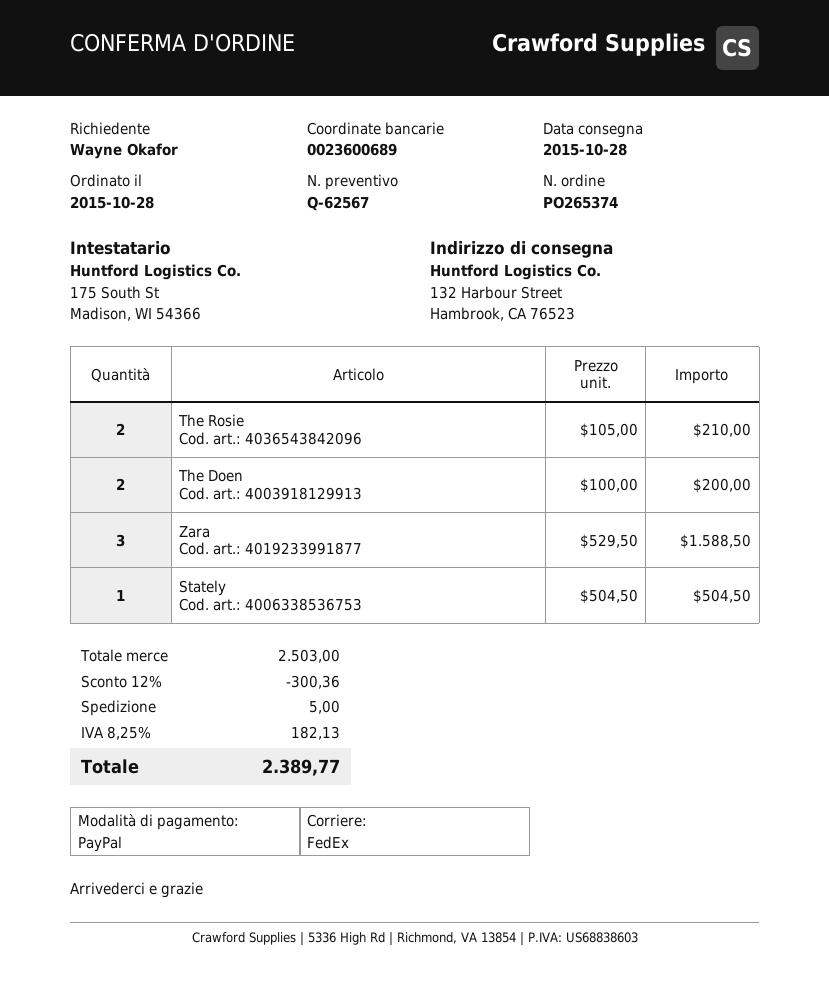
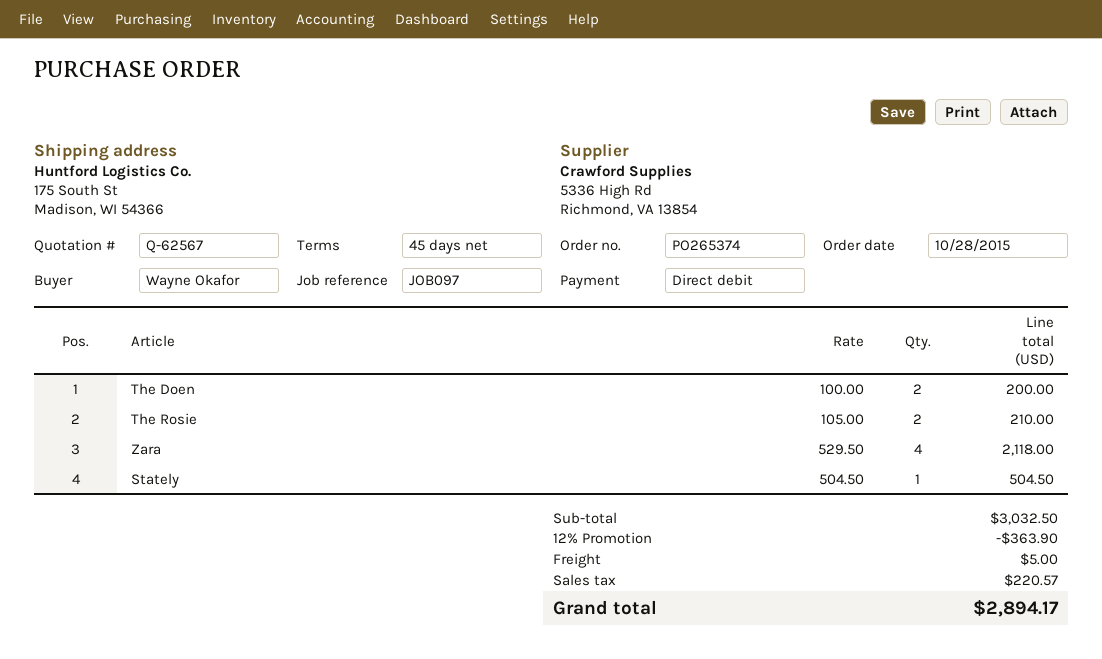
payment method: PayPal -> direct debit
ship to: 132 Harbour Street, Hambrook, CA 76523 -> 175 South St, Madison, WI 54366
Zara: 3 x 529.50 = 1588.50 -> 4 x 529.50 = 2118.00
subtotal: 2503.00 -> 3032.50
discount: 12% = 300.36 -> 12% = 363.90
tax: 182.13 -> 220.57
total: 2389.77 -> 2894.17

